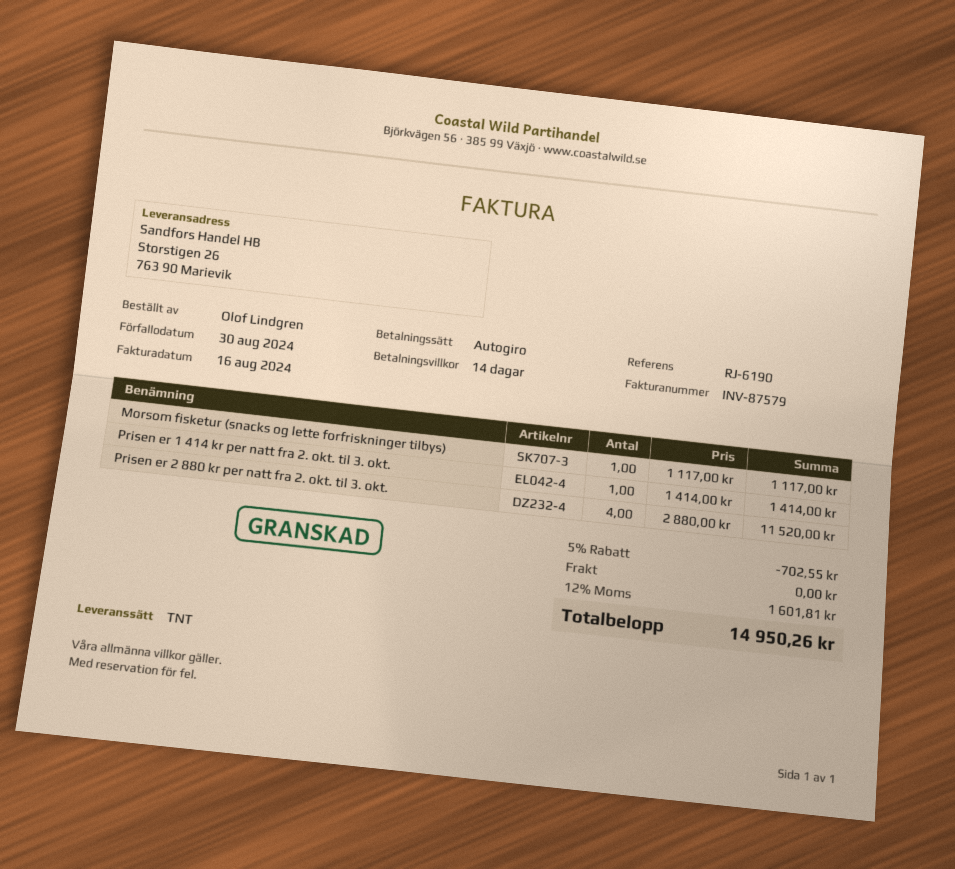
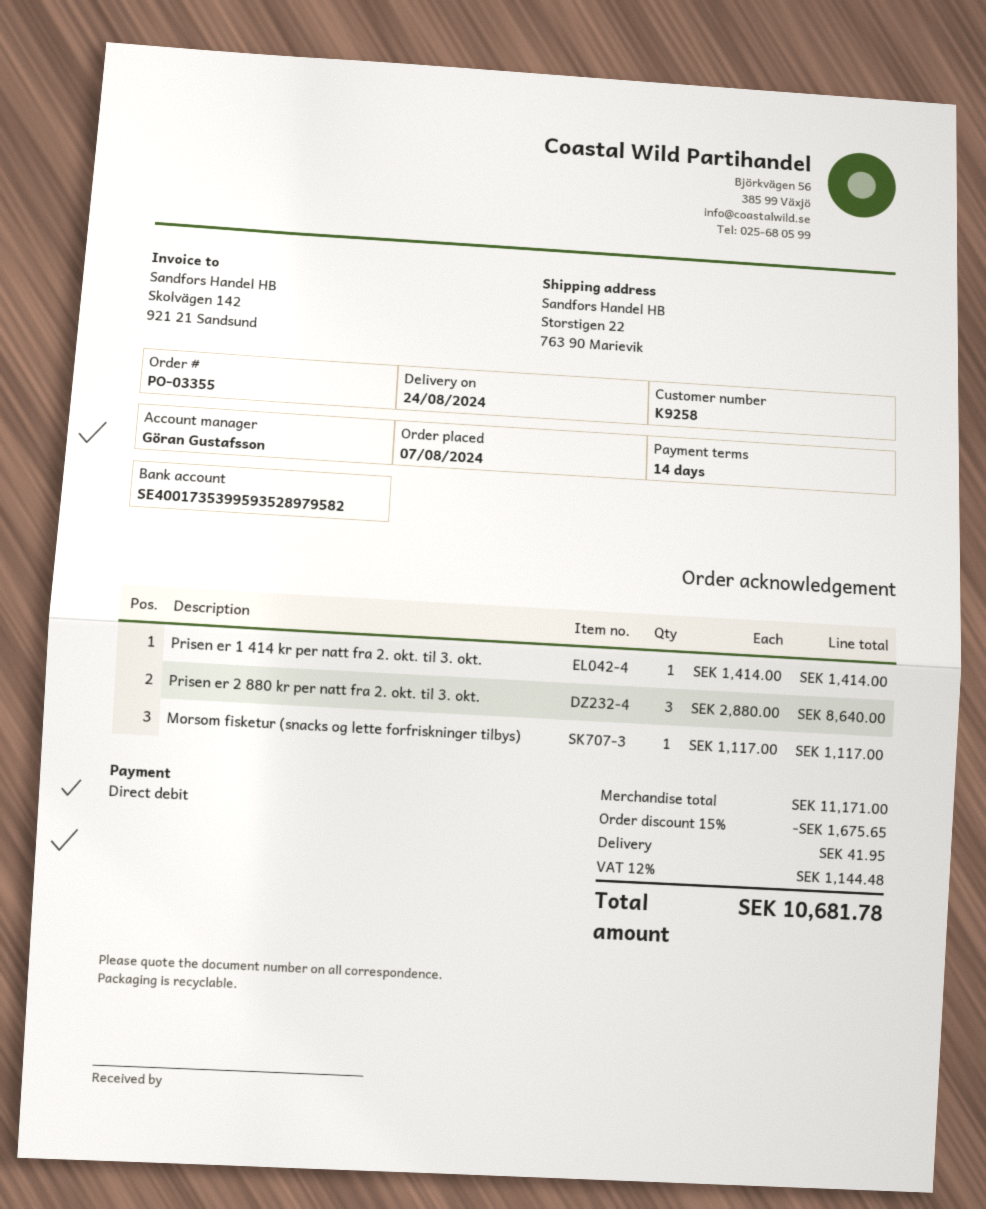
ship to: Storstigen 26, 763 90 Marievik -> Storstigen 22, 763 90 Marievik
Prisen er 2 880 kr per natt fra 2. okt. til 3. okt.: 4 x 2880.00 = 11520.00 -> 3 x 2880.00 = 8640.00
discount: 5% = 702.55 -> 15% = 1675.65
shipping: 0.00 -> 41.95
tax: 12% = 1601.81 -> 12% = 1144.48
total: 14950.26 -> 10681.78

